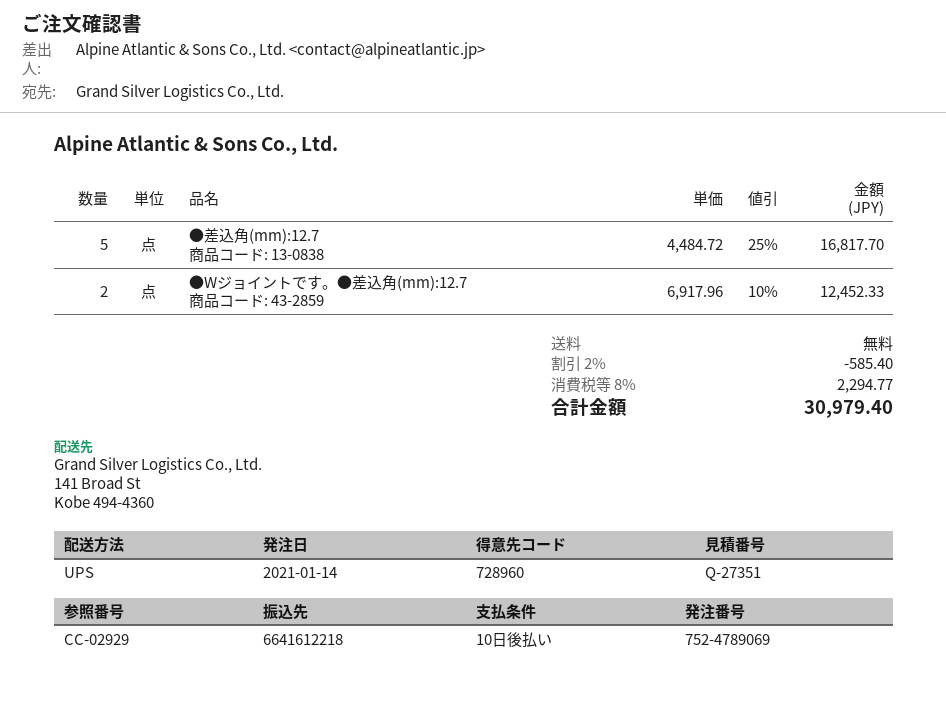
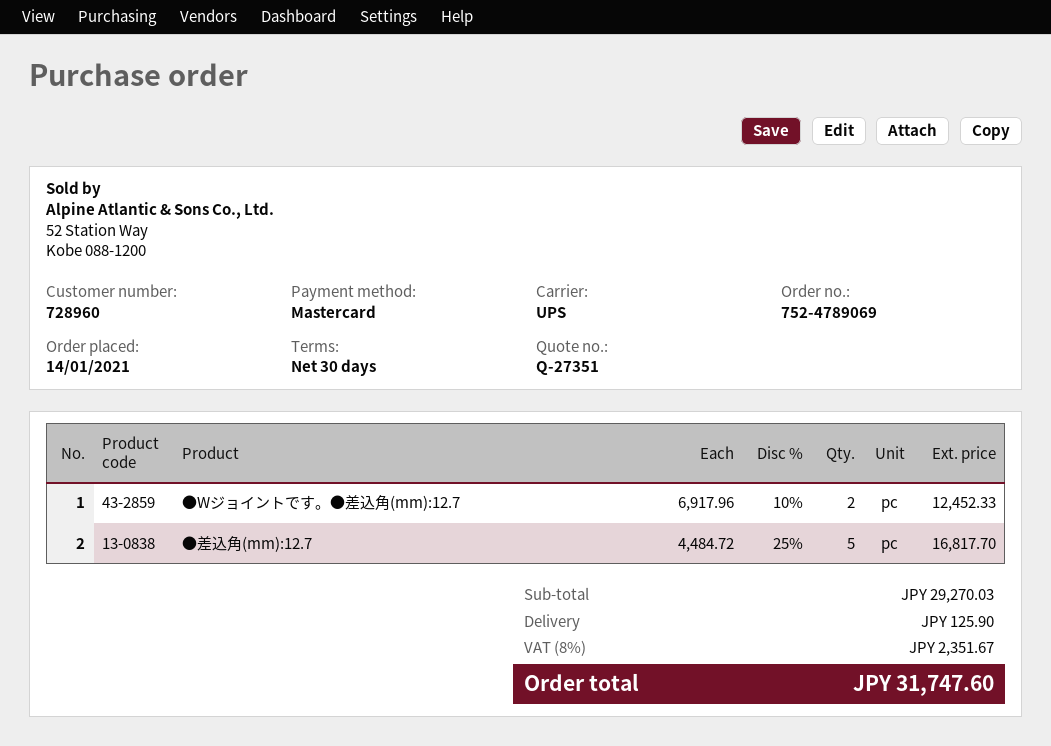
payment terms: 10 days -> 30 days
discount: 2% = 585.40 -> none
shipping: 0.00 -> 125.90
tax: 8% = 2294.77 -> 8% = 2351.67
total: 30979.40 -> 31747.60

